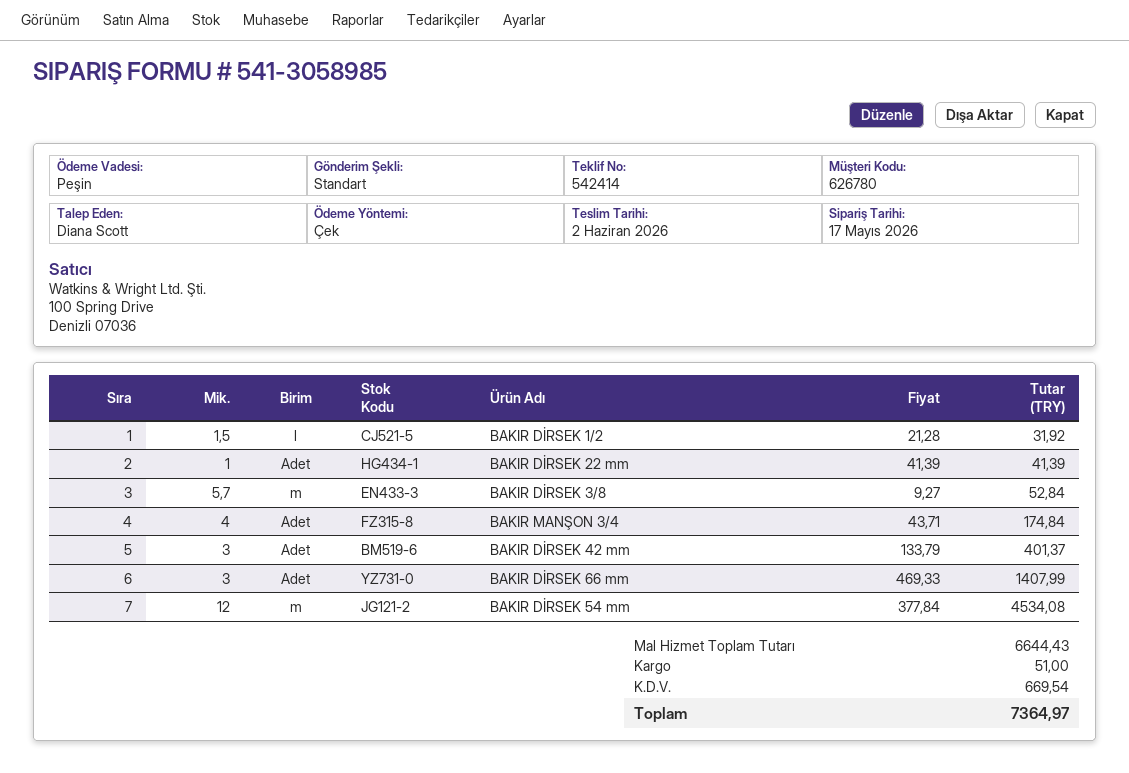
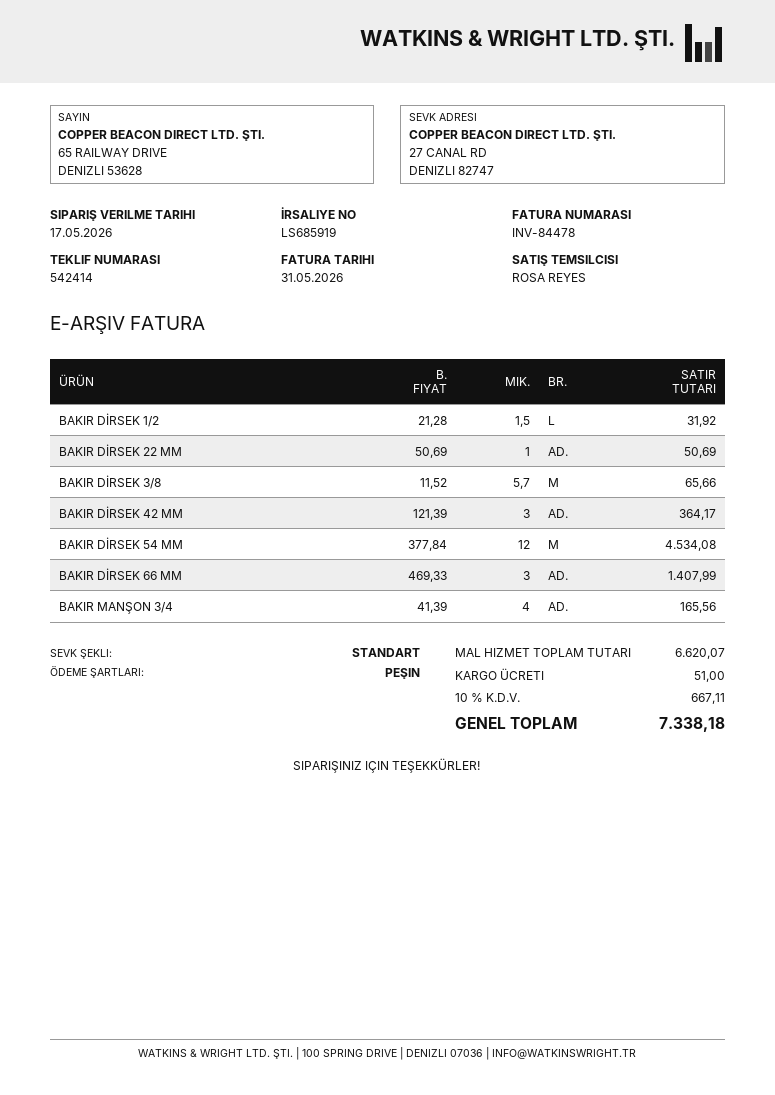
BAKIR DİRSEK 22 mm: 1 x 41.39 = 41.39 -> 1 x 50.69 = 50.69
BAKIR DİRSEK 3/8: 5.7 x 9.27 = 52.84 -> 5.7 x 11.52 = 65.66
BAKIR MANŞON 3/4: 4 x 43.71 = 174.84 -> 4 x 41.39 = 165.56
BAKIR DİRSEK 42 mm: 3 x 133.79 = 401.37 -> 3 x 121.39 = 364.17
subtotal: 6644.43 -> 6620.07
tax: 669.54 -> 667.11
total: 7364.97 -> 7338.18

